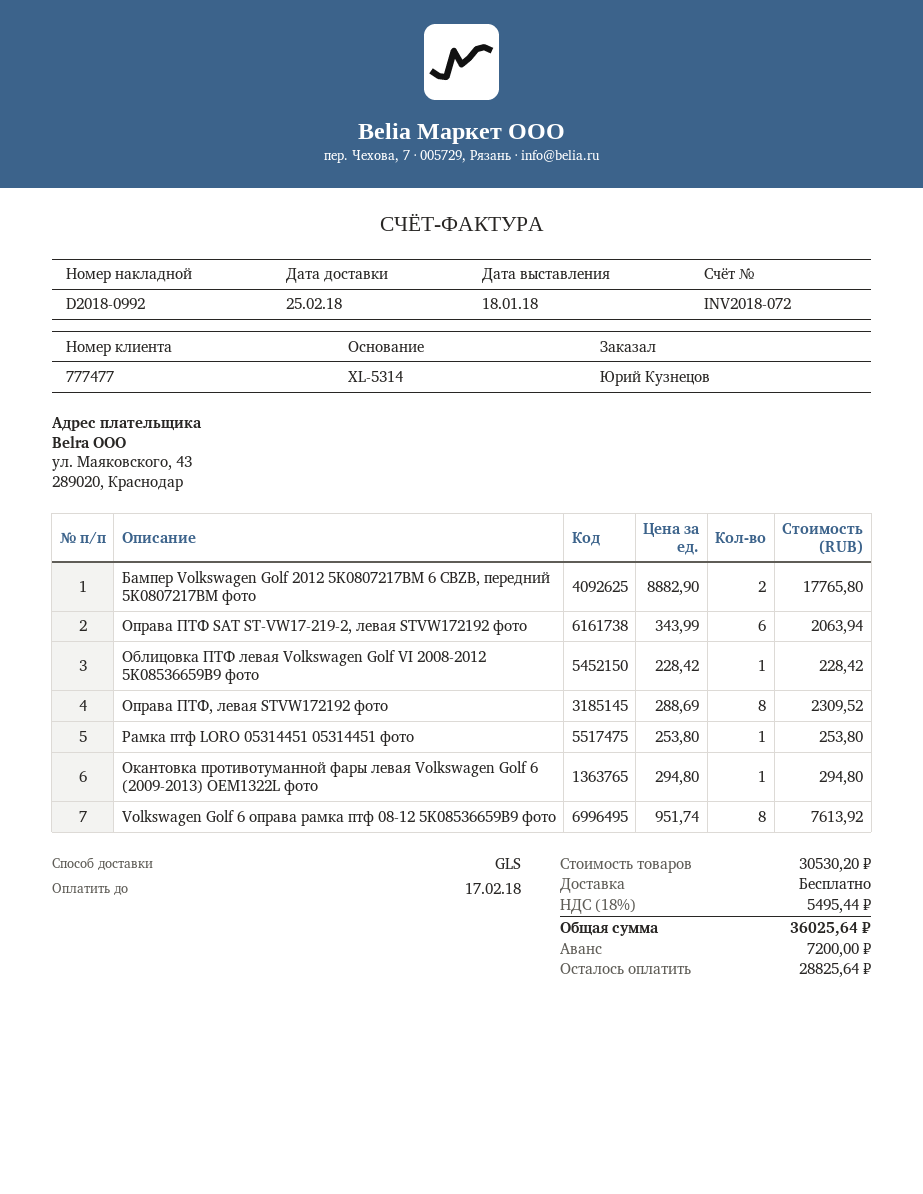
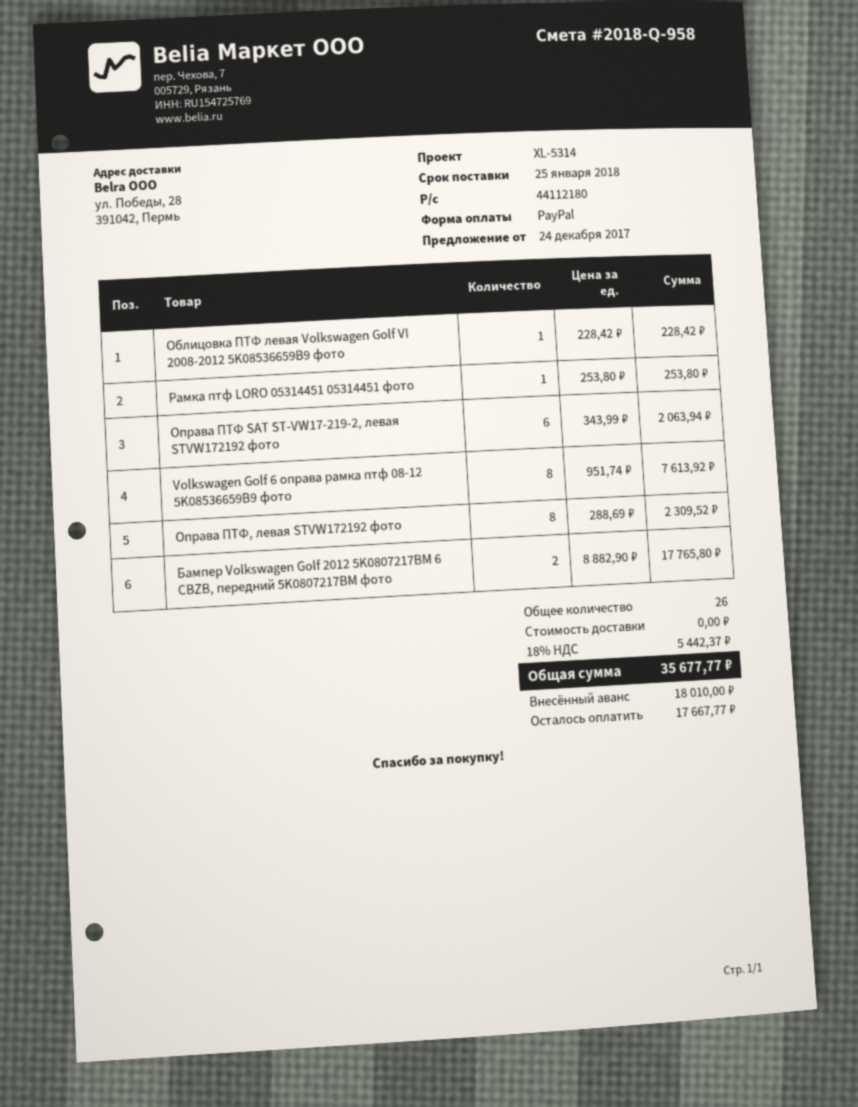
delivery date: 2018-02-25 -> 2018-01-25
Окантовка противотуманной фары левая Volkswagen Golf 6 (2009-2013) OEM1322L фото: 1 x 294.80 = 294.80 -> none
tax: 18% = 5495.44 -> 18% = 5442.37
total: 36025.64 -> 35677.77
deposit: 7200.00 -> 18010.00
balance: 28825.64 -> 17667.77

